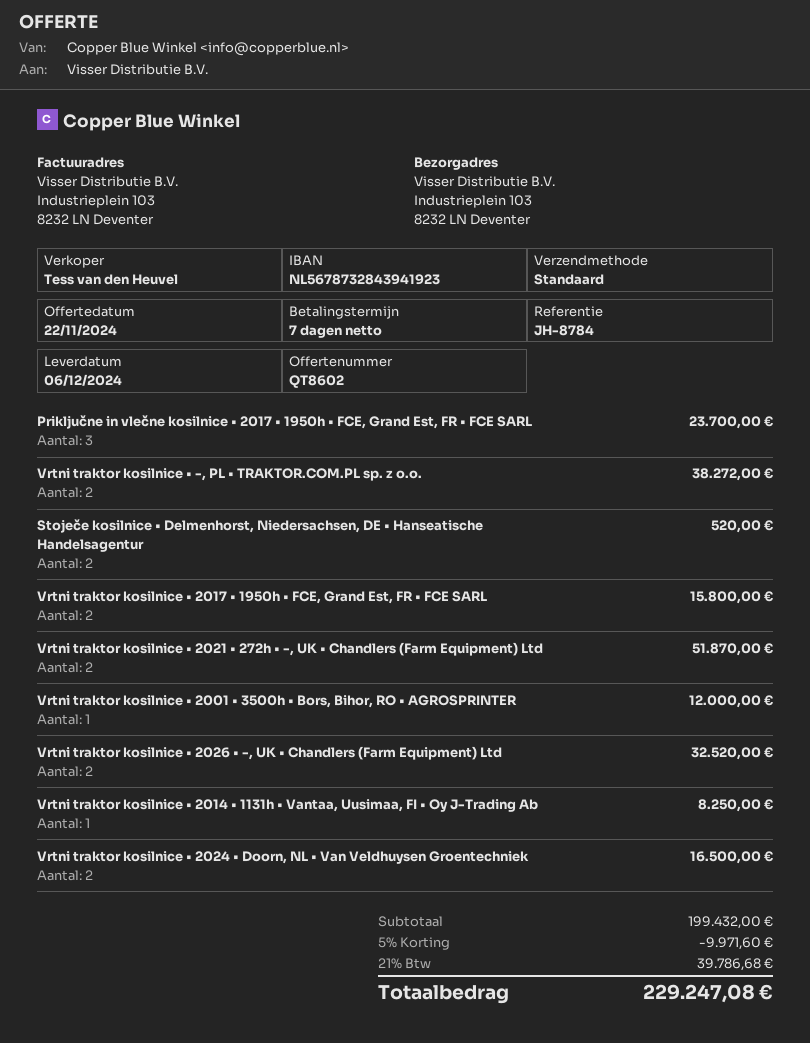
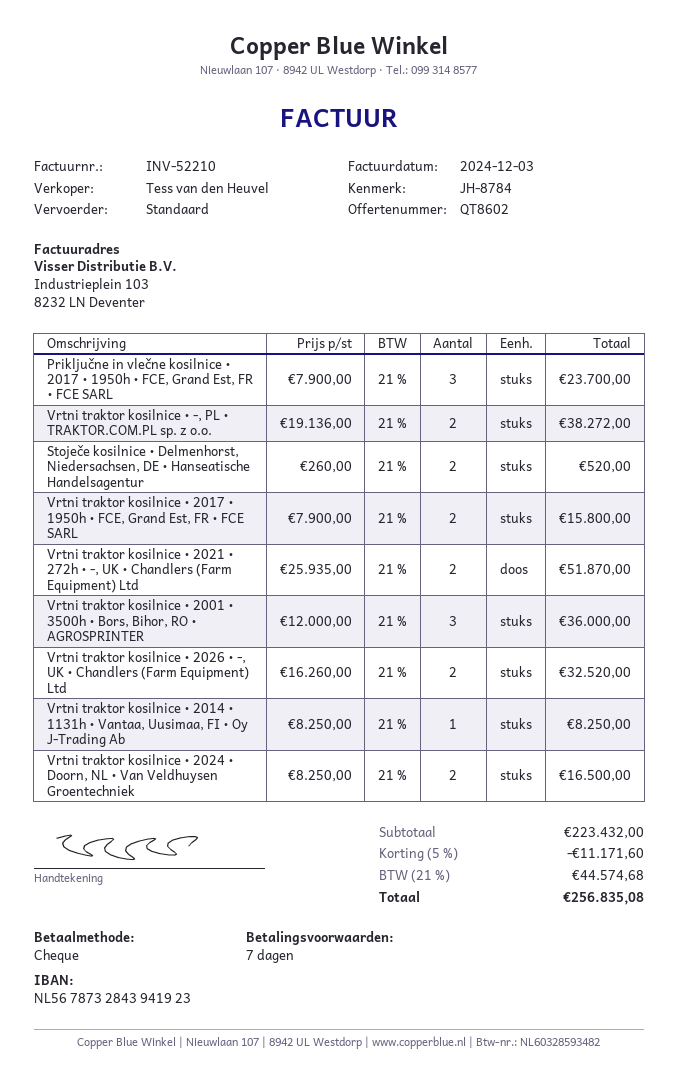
Vrtni traktor kosilnice • 2001 • 3500h • Bors, Bihor, RO • AGROSPRINTER: 1 for 12000.00 -> 3 for 36000.00
subtotal: 199432.00 -> 223432.00
discount: 5% = 9971.60 -> 5% = 11171.60
tax: 21% = 39786.68 -> 21% = 44574.68
total: 229247.08 -> 256835.08

